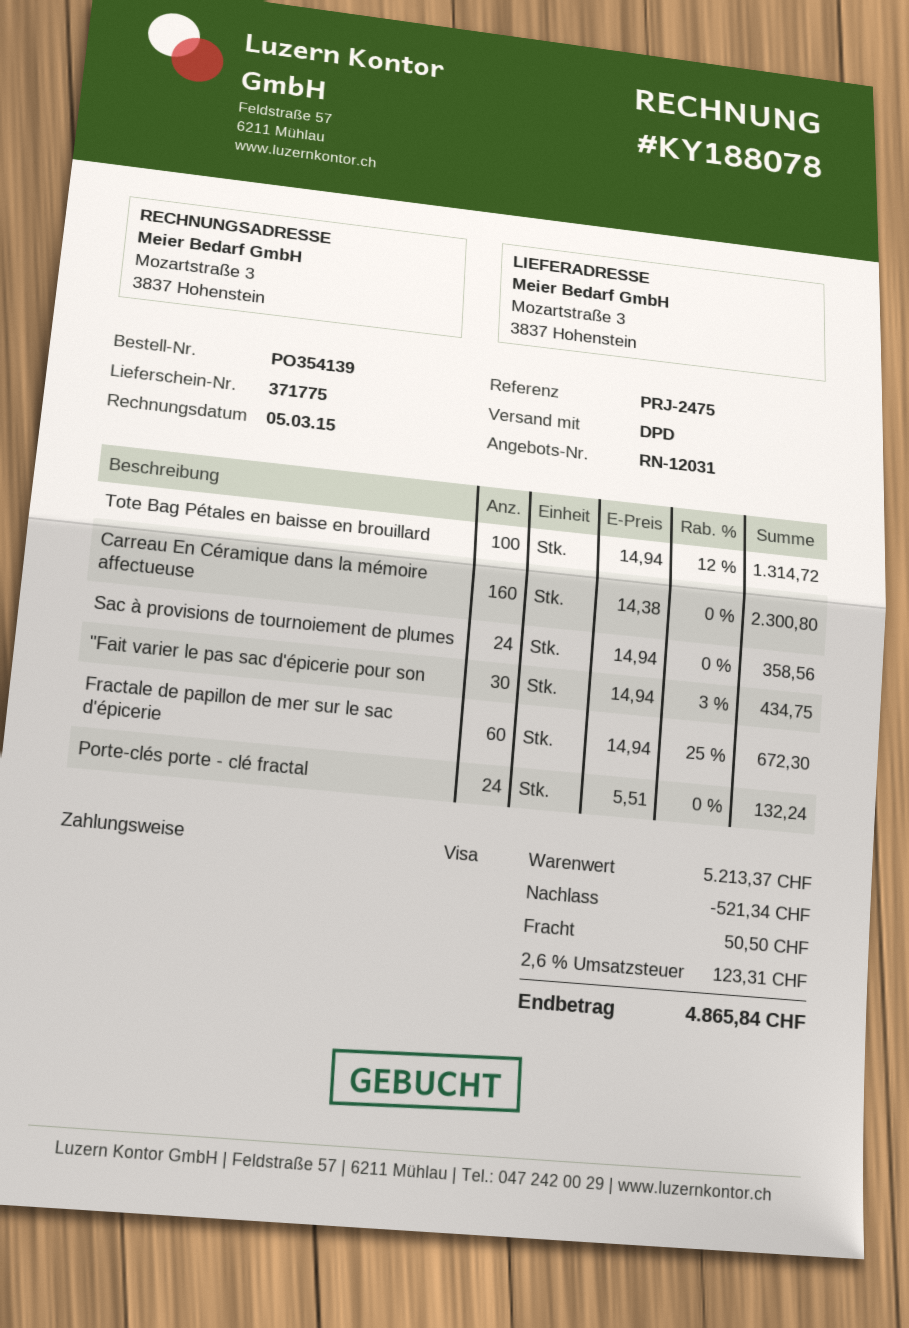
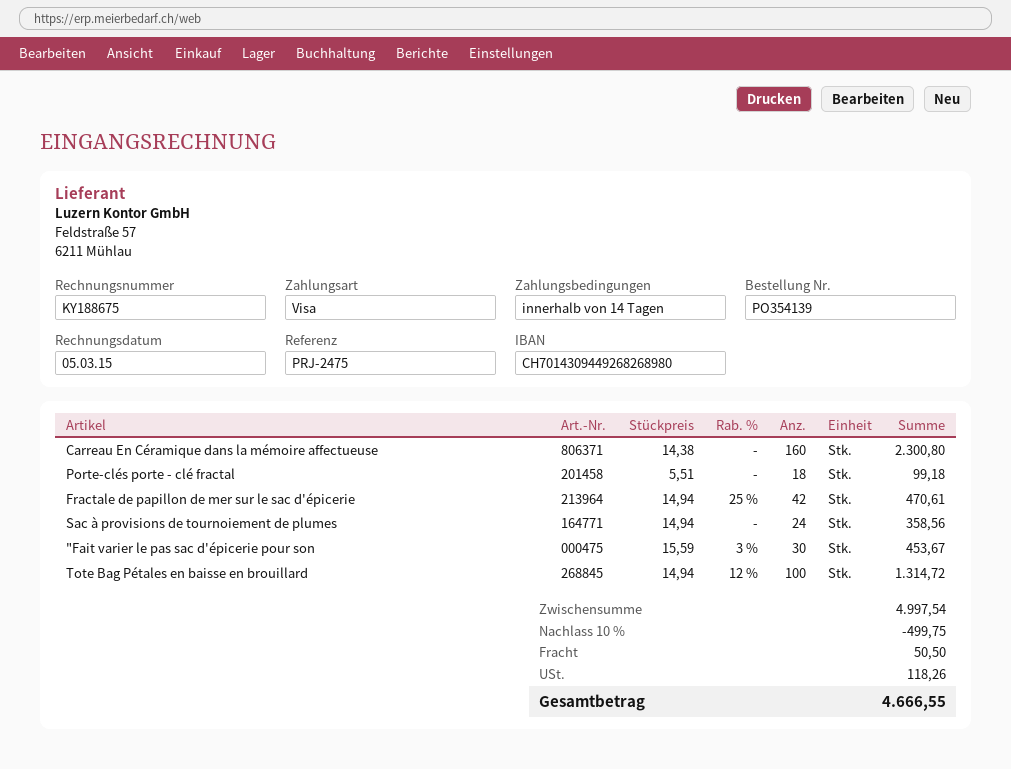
invoice number: KY188078 -> KY188675
"Fait varier le pas sac d'épicerie pour son: 30 x 14.94 - 3% = 434.75 -> 30 x 15.59 - 3% = 453.67
Fractale de papillon de mer sur le sac d'épicerie: 60 x 14.94 - 25% = 672.30 -> 42 x 14.94 - 25% = 470.61
Porte-clés porte - clé fractal: 24 x 5.51 = 132.24 -> 18 x 5.51 = 99.18
subtotal: 5213.37 -> 4997.54
discount: 521.34 -> 499.75
tax: 123.31 -> 118.26
total: 4865.84 -> 4666.55

